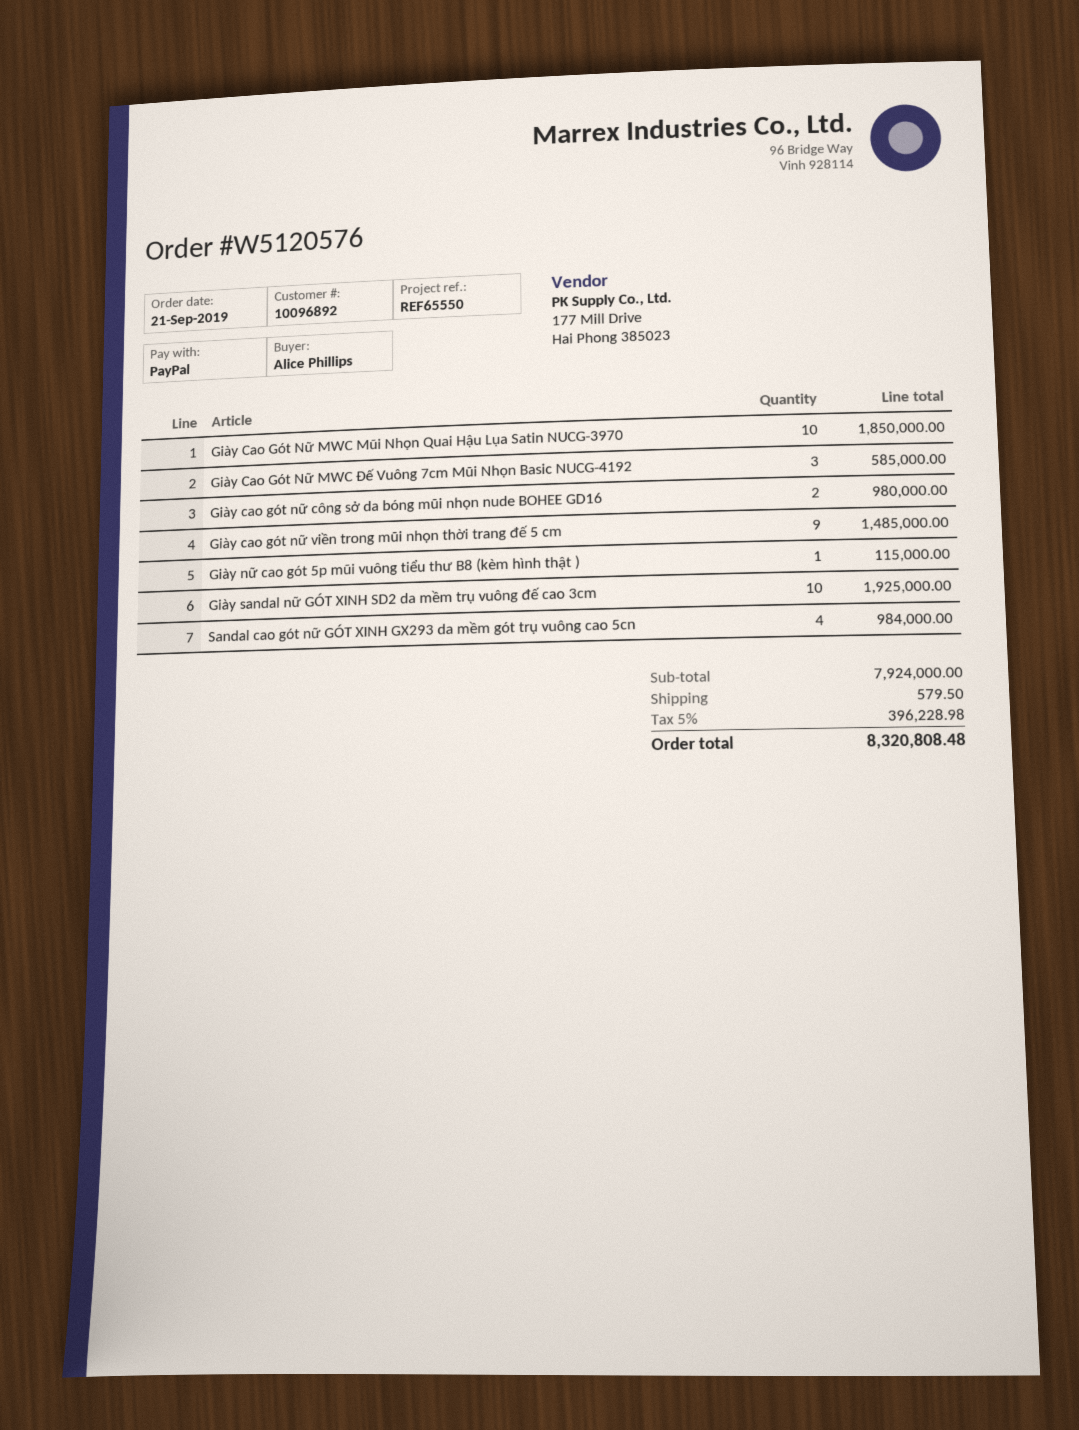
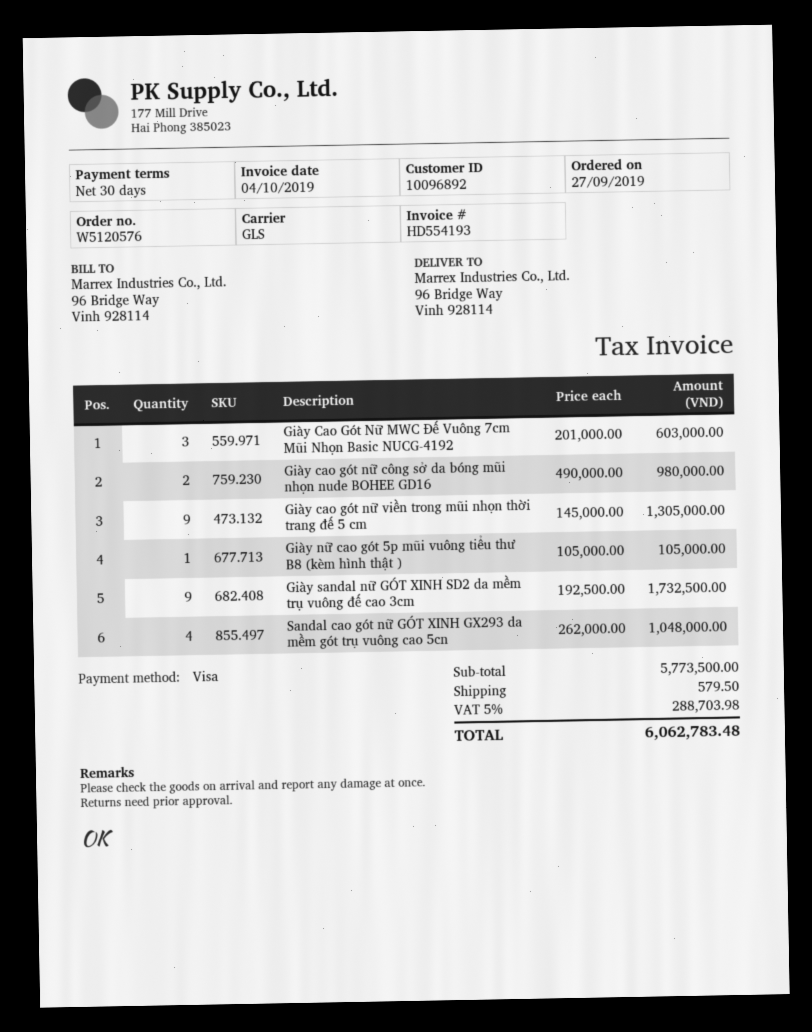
order date: 2019-09-21 -> 2019-09-27
payment method: PayPal -> Visa
Giày Cao Gót Nữ MWC Mũi Nhọn Quai Hậu Lụa Satin NUCG-3970: 10 for 1850000.00 -> none
Giày Cao Gót Nữ MWC Đế Vuông 7cm Mũi Nhọn Basic NUCG-4192: 3 for 585000.00 -> 3 for 603000.00
Giày cao gót nữ viền trong mũi nhọn thời trang đế 5 cm: 9 for 1485000.00 -> 9 for 1305000.00
Giày nữ cao gót 5p mũi vuông tiểu thư B8 (kèm hình thật ): 1 for 115000.00 -> 1 for 105000.00
Giày sandal nữ GÓT XINH SD2 da mềm trụ vuông đế cao 3cm: 10 for 1925000.00 -> 9 for 1732500.00
Sandal cao gót nữ GÓT XINH GX293 da mềm gót trụ vuông cao 5cn: 4 for 984000.00 -> 4 for 1048000.00
subtotal: 7924000.00 -> 5773500.00
tax: 5% = 396228.98 -> 5% = 288703.98
total: 8320808.48 -> 6062783.48

